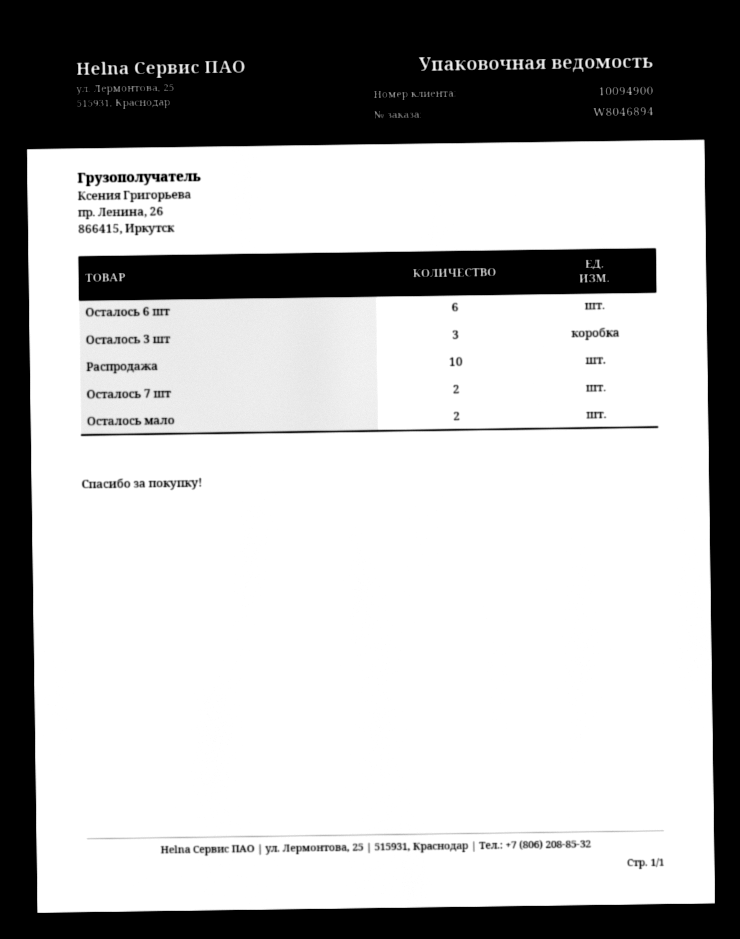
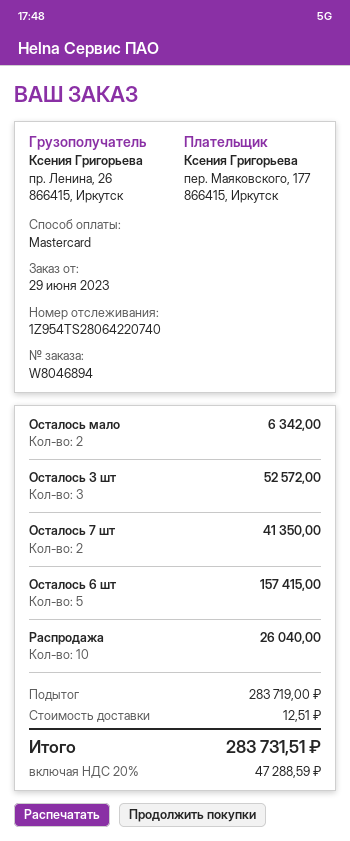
Осталось 6 шт: 6 -> 5

